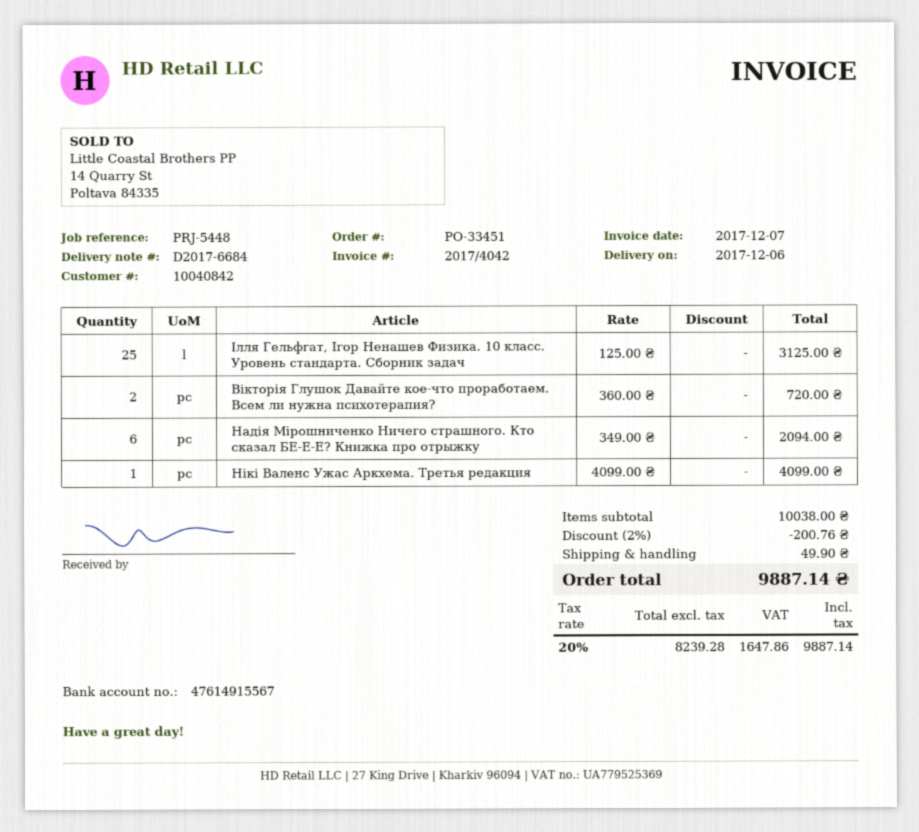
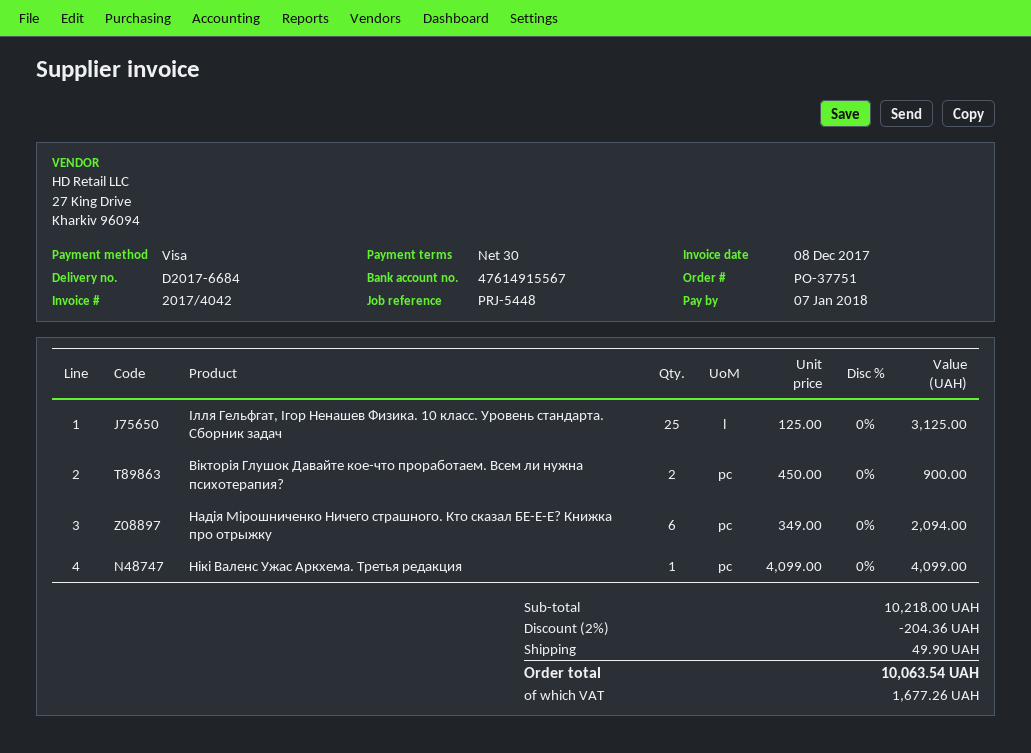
order number: PO-33451 -> PO-37751
invoice date: 2017-12-07 -> 2017-12-08
Вікторія Глушок Давайте кое-что проработаем. Всем ли нужна психотерапия?: 2 x 360.00 = 720.00 -> 2 x 450.00 = 900.00
subtotal: 10038.00 -> 10218.00
discount: 2% = 200.76 -> 2% = 204.36
tax: 1647.86 -> 1677.26
total: 9887.14 -> 10063.54

